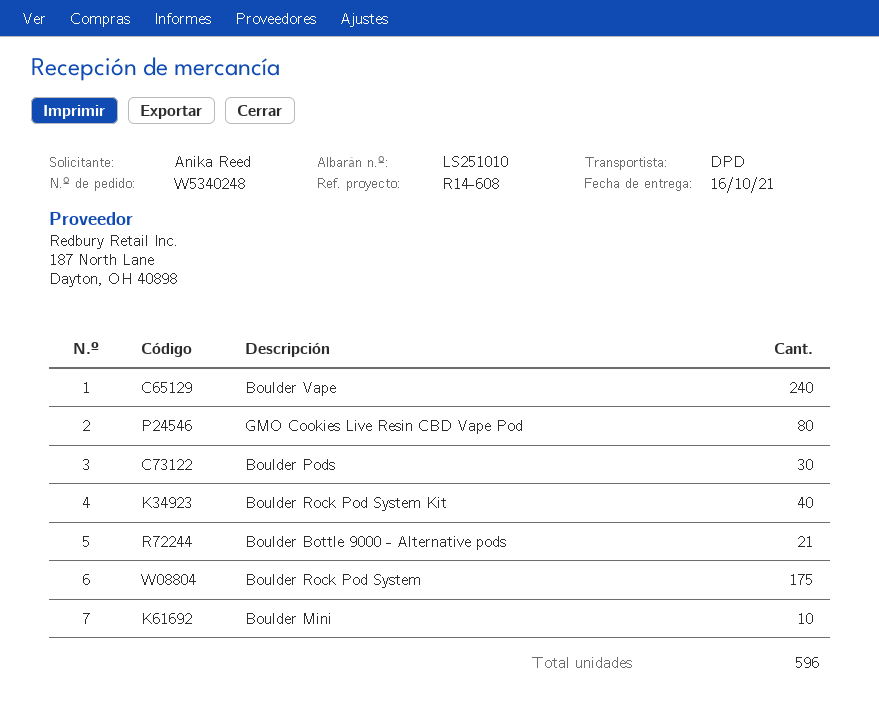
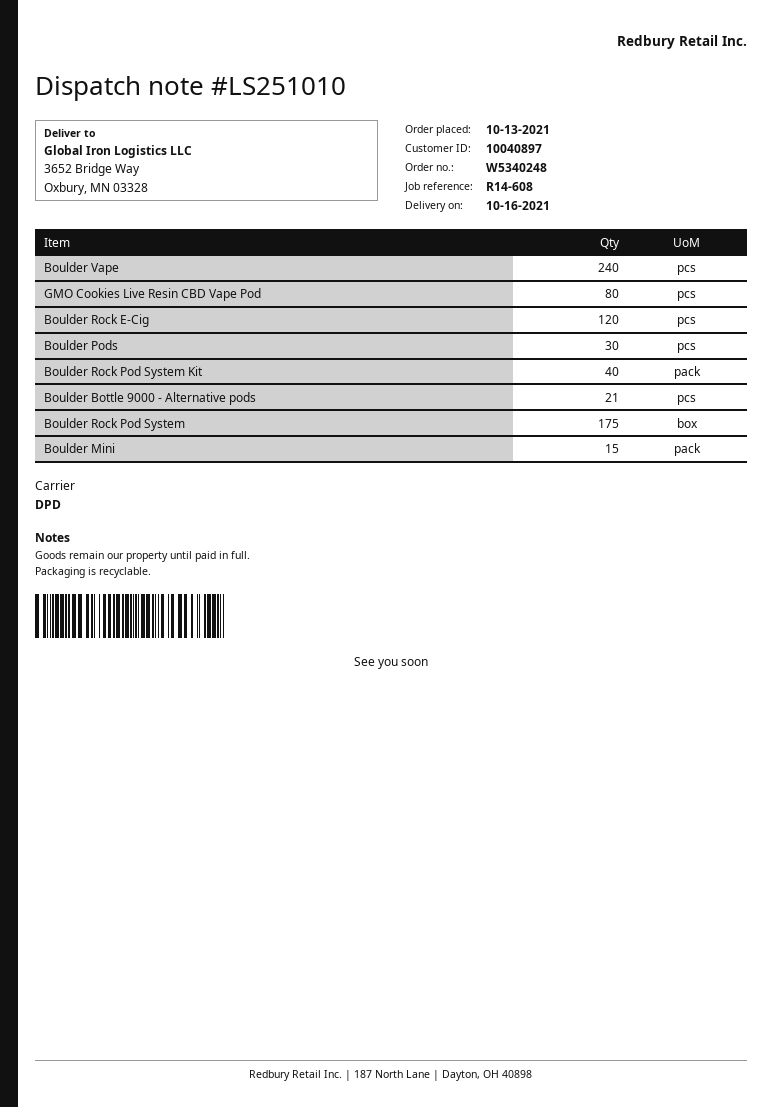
Boulder Mini: 10 -> 15
Boulder Rock E-Cig: none -> 120

